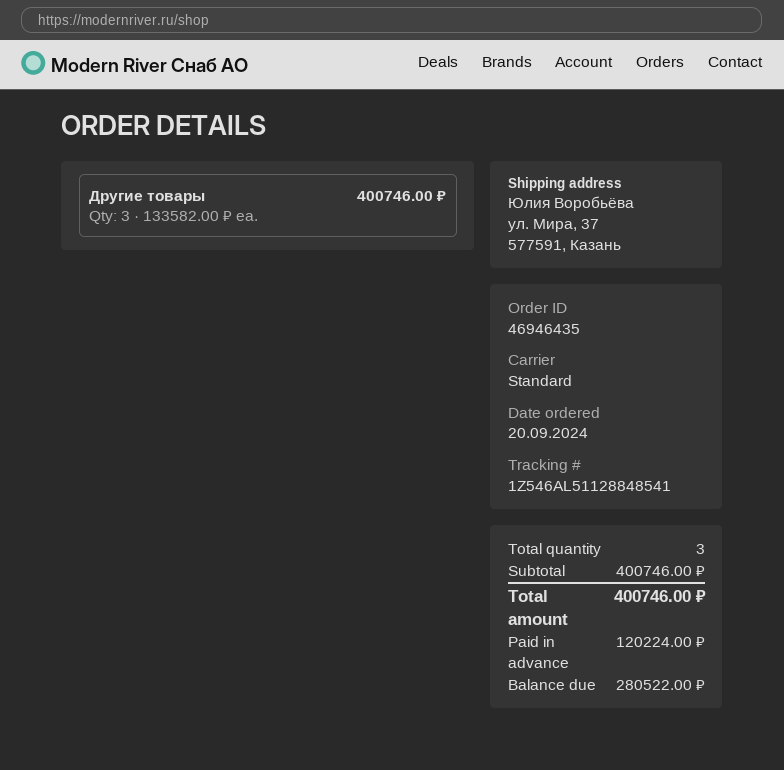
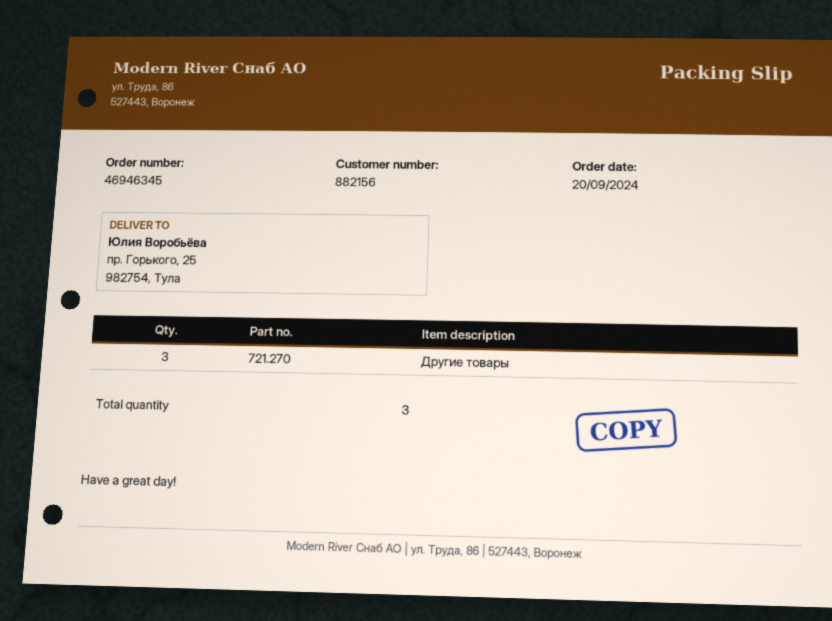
order number: 46946435 -> 46946345
ship to: ул. Мира, 37, 577591, Казань -> пр. Горького, 25, 982754, Тула

